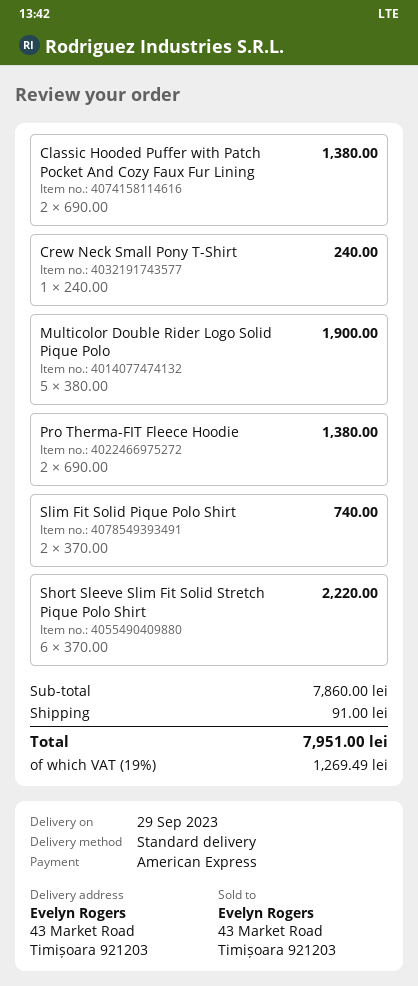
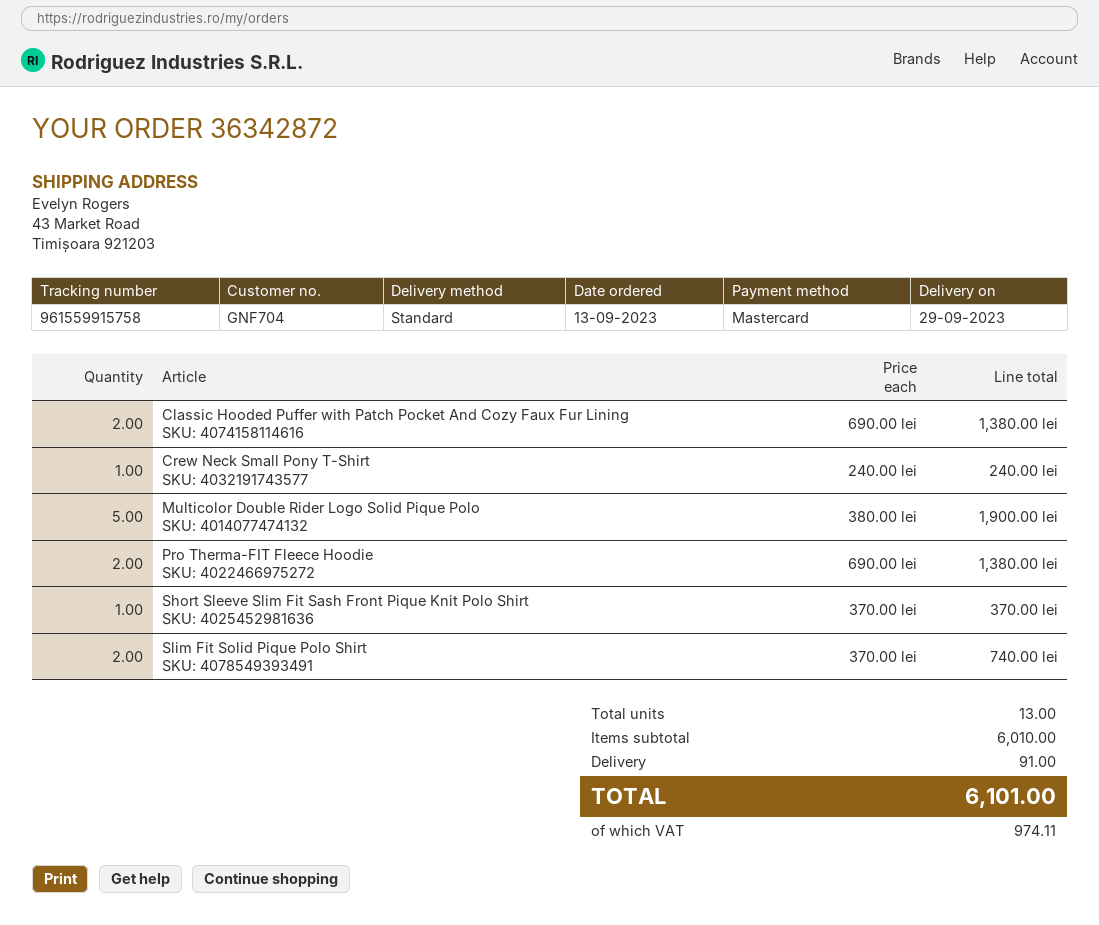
payment method: American Express -> Mastercard
Short Sleeve Slim Fit Solid Stretch Pique Polo Shirt: 6 x 370.00 = 2220.00 -> none
Short Sleeve Slim Fit Sash Front Pique Knit Polo Shirt: none -> 1 x 370.00 = 370.00
subtotal: 7860.00 -> 6010.00
tax: 1269.49 -> 974.11
total: 7951.00 -> 6101.00

